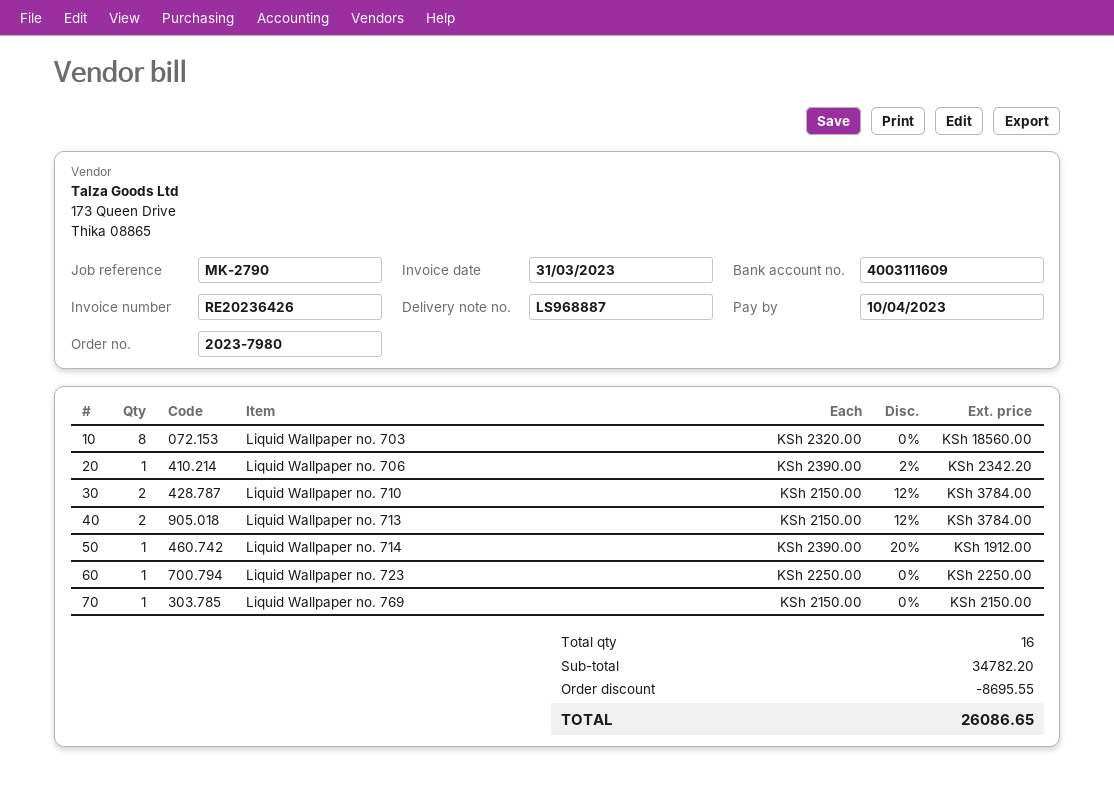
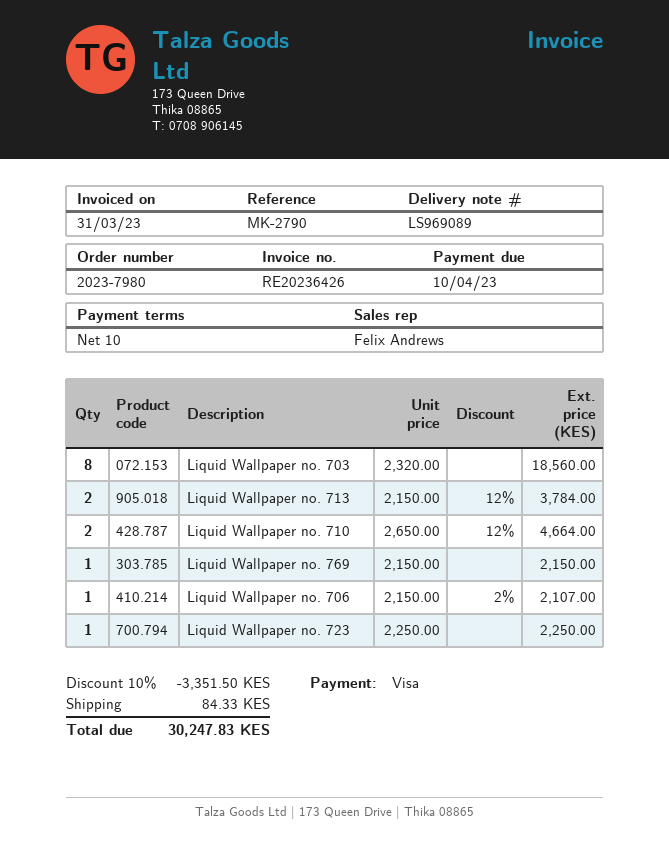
delivery note number: LS968887 -> LS969089
Liquid Wallpaper no. 706: 1 x 2390.00 - 2% = 2342.20 -> 1 x 2150.00 - 2% = 2107.00
Liquid Wallpaper no. 710: 2 x 2150.00 - 12% = 3784.00 -> 2 x 2650.00 - 12% = 4664.00
Liquid Wallpaper no. 714: 1 x 2390.00 - 20% = 1912.00 -> none
discount: 8695.55 -> 3351.50
shipping: none -> 84.33
total: 26086.65 -> 30247.83

